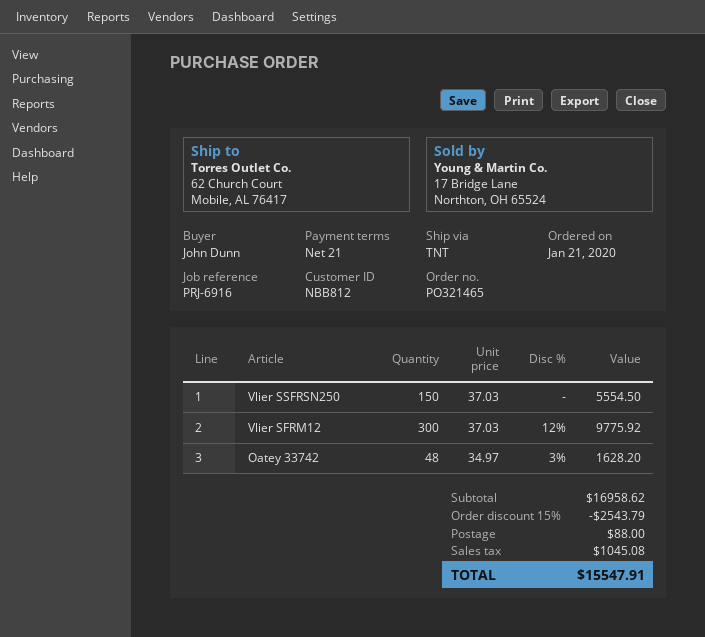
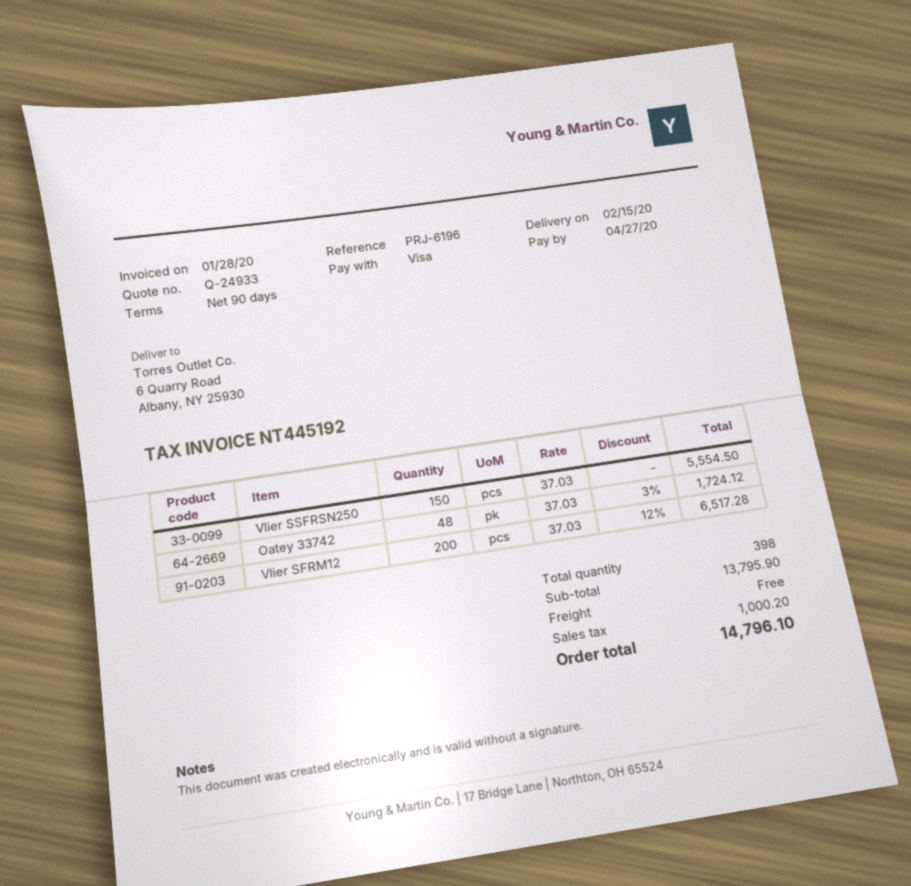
payment terms: 21 days -> 90 days
reference: PRJ-6916 -> PRJ-6196
ship to: 62 Church Court, Mobile, AL 76417 -> 6 Quarry Road, Albany, NY 25930
Vlier SFRM12: 300 x 37.03 - 12% = 9775.92 -> 200 x 37.03 - 12% = 6517.28
Oatey 33742: 48 x 34.97 - 3% = 1628.20 -> 48 x 37.03 - 3% = 1724.12
subtotal: 16958.62 -> 13795.90
discount: 15% = 2543.79 -> none
shipping: 88.00 -> 0.00
tax: 1045.08 -> 1000.20
total: 15547.91 -> 14796.10

